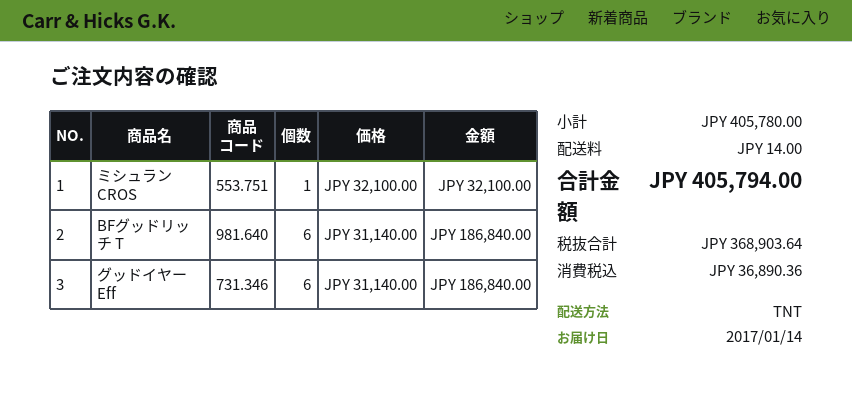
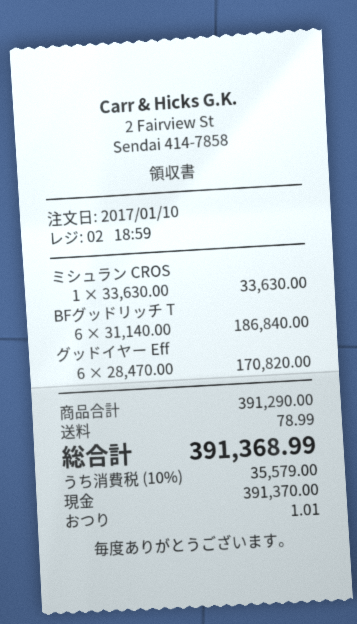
ミシュラン CROS: 1 x 32100.00 = 32100.00 -> 1 x 33630.00 = 33630.00
グッドイヤー Eff: 6 x 31140.00 = 186840.00 -> 6 x 28470.00 = 170820.00
subtotal: 405780.00 -> 391290.00
shipping: 14.00 -> 78.99
tax: 36890.36 -> 35579.00
total: 405794.00 -> 391368.99

